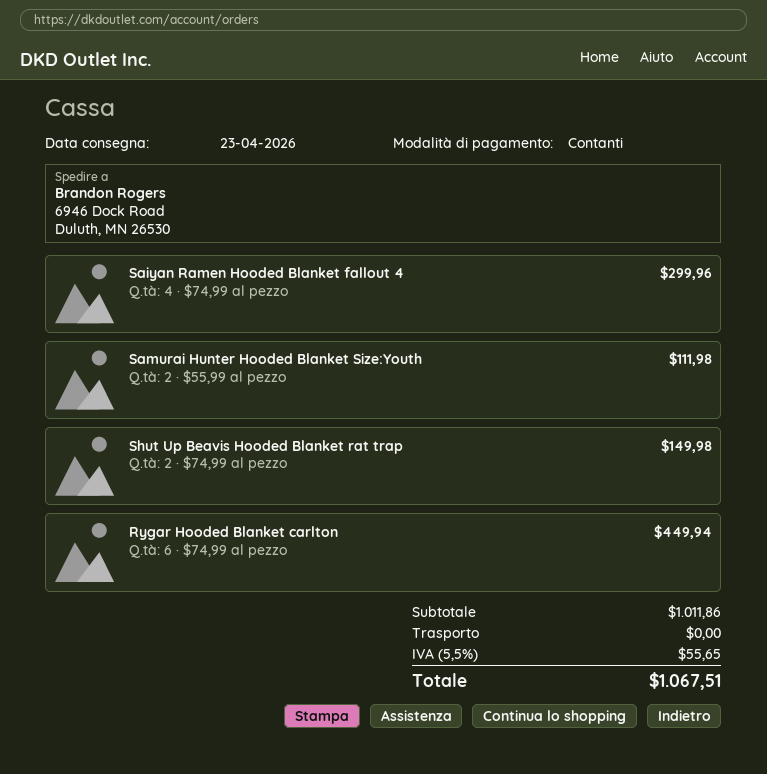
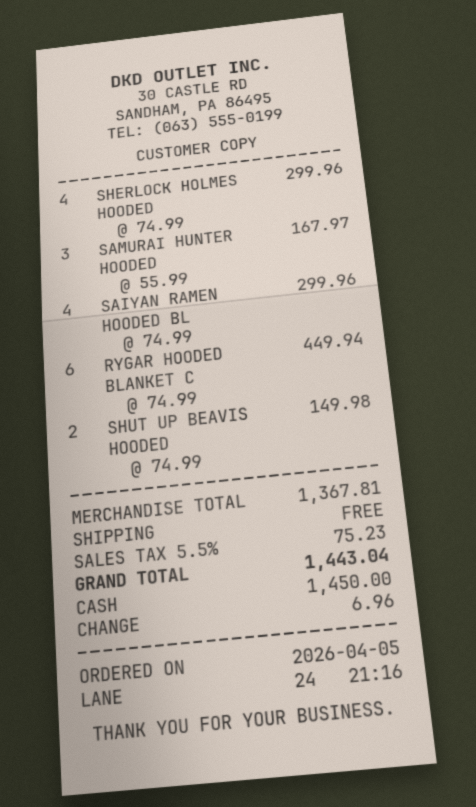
Samurai Hunter Hooded Blanket Size:Youth: 2 x 55.99 = 111.98 -> 3 x 55.99 = 167.97
SHERLOCK HOLMES HOODED: none -> 4 x 74.99 = 299.96
subtotal: 1011.86 -> 1367.81
tax: 5.5% = 55.65 -> 5.5% = 75.23
total: 1067.51 -> 1443.04

